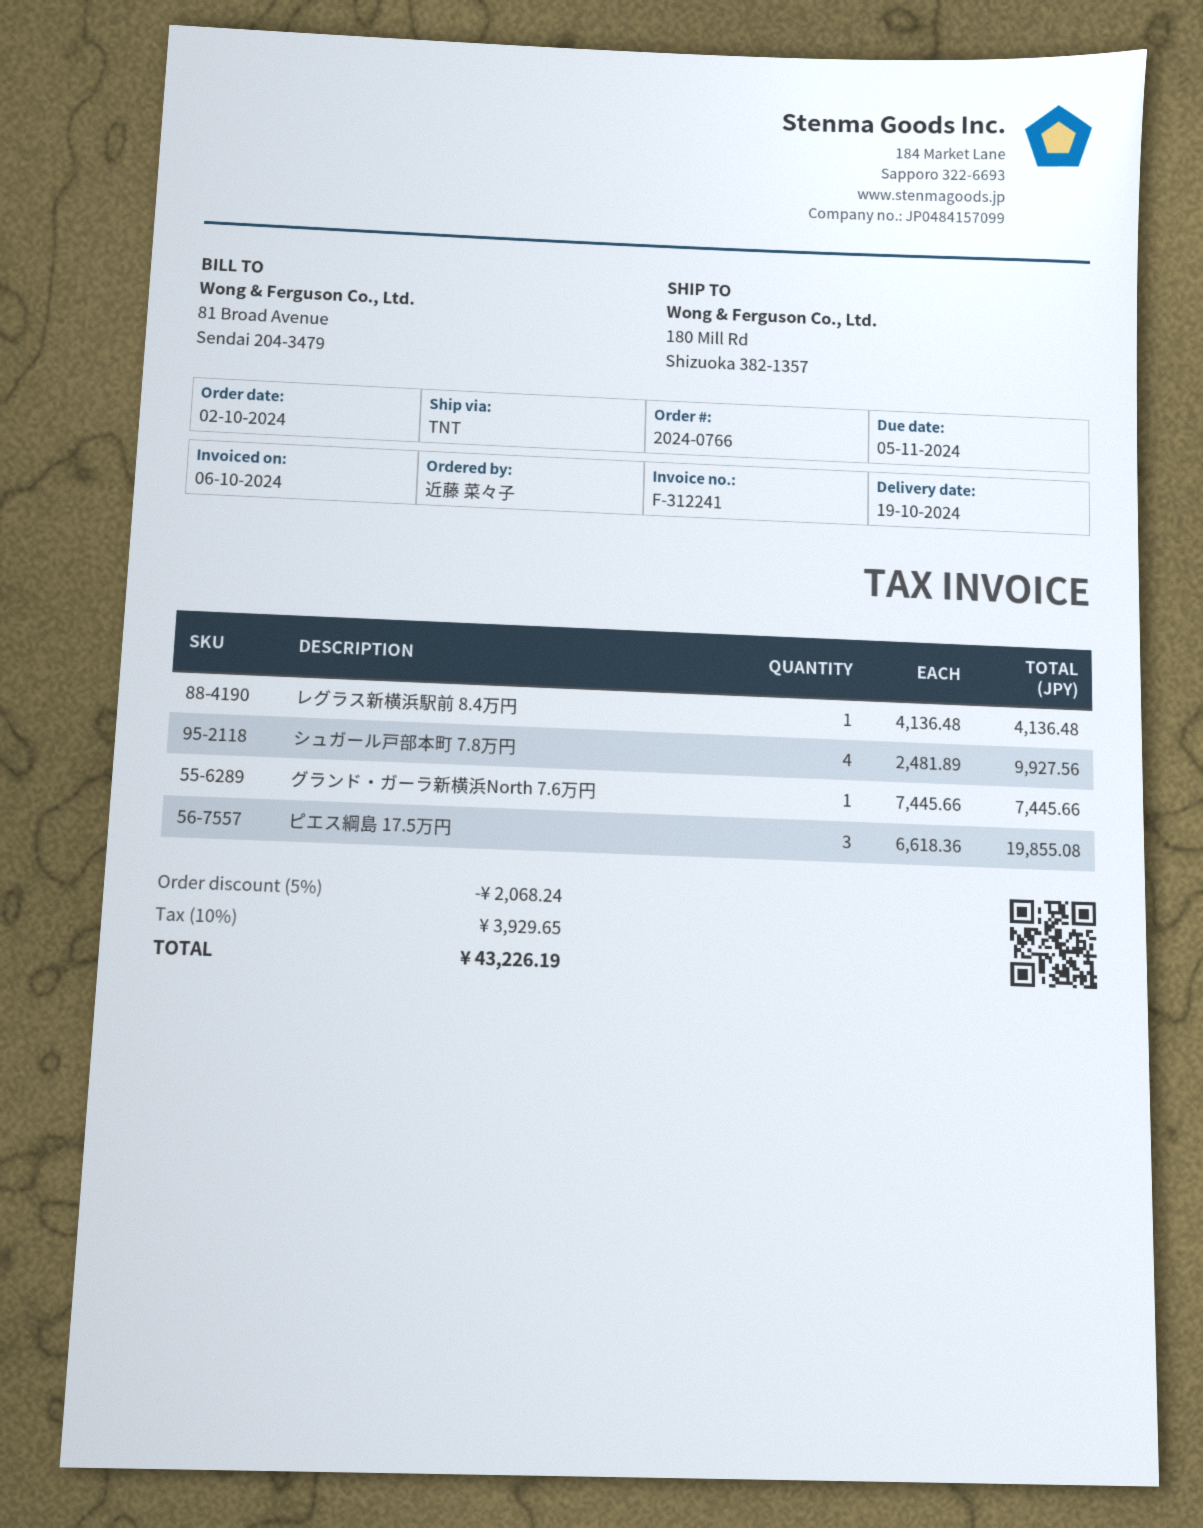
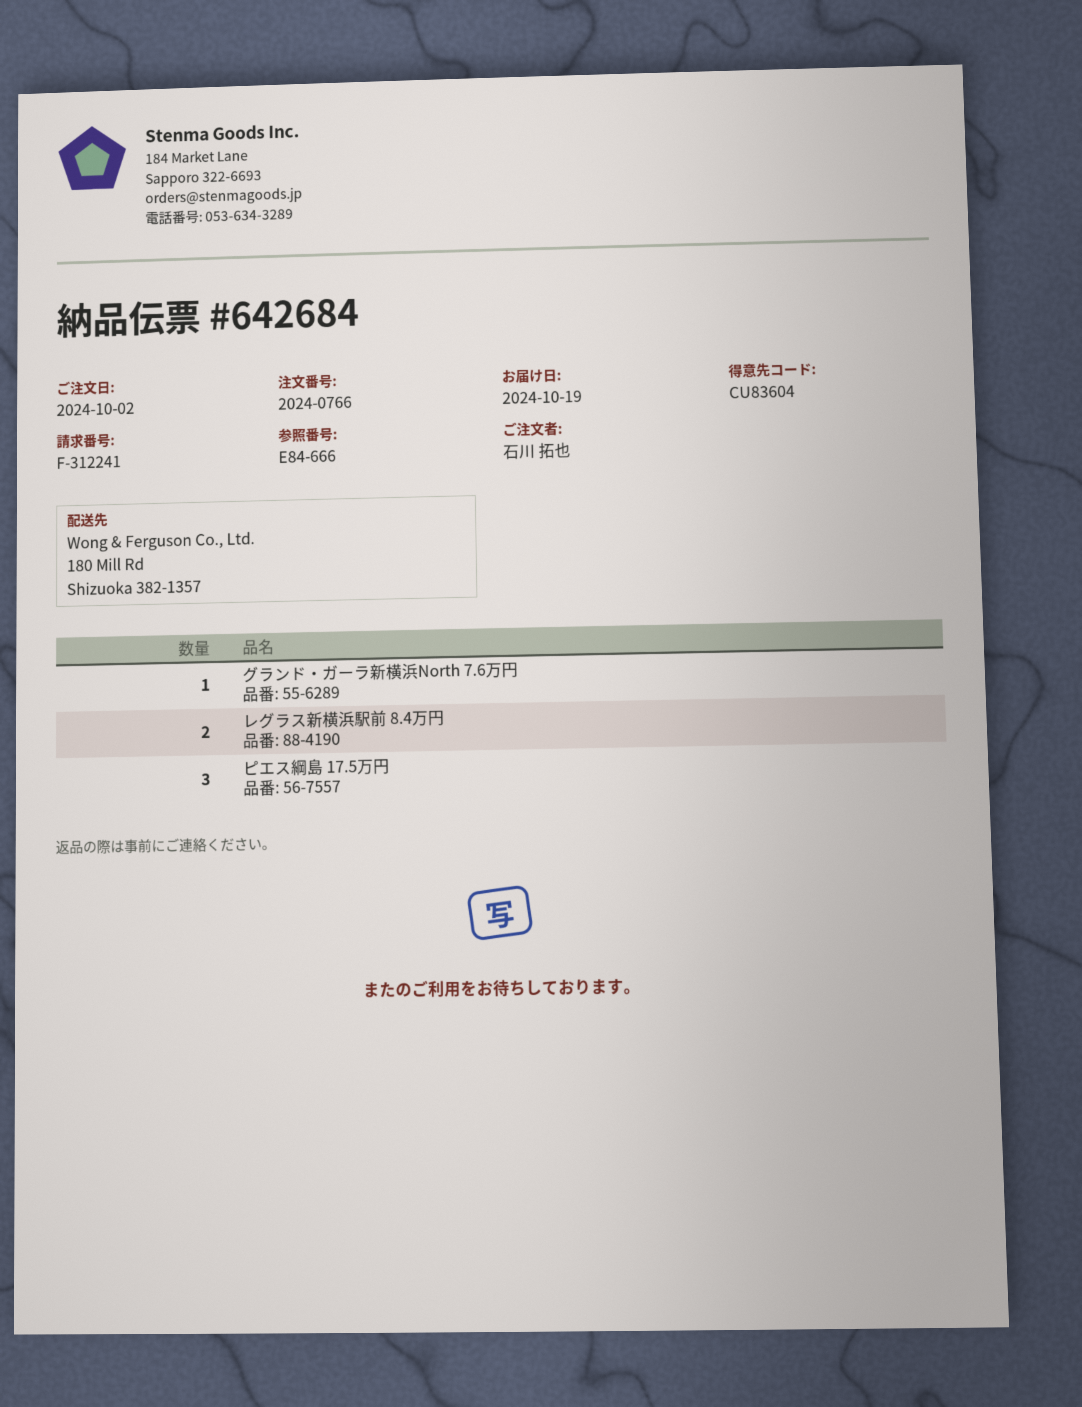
ordered by: 近藤 菜々子 -> 石川 拓也
レグラス新横浜駅前 8.4万円: 1 -> 2
シュガール戸部本町 7.8万円: 4 -> none

